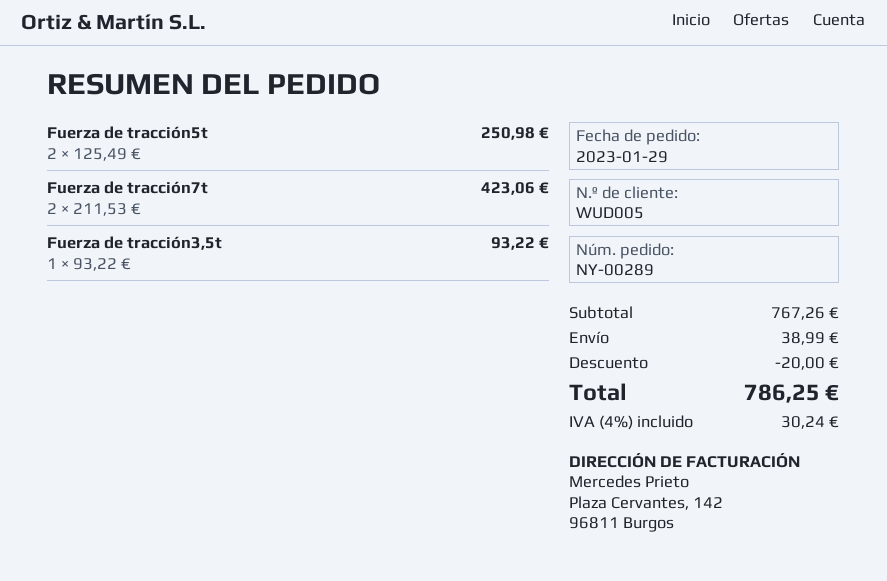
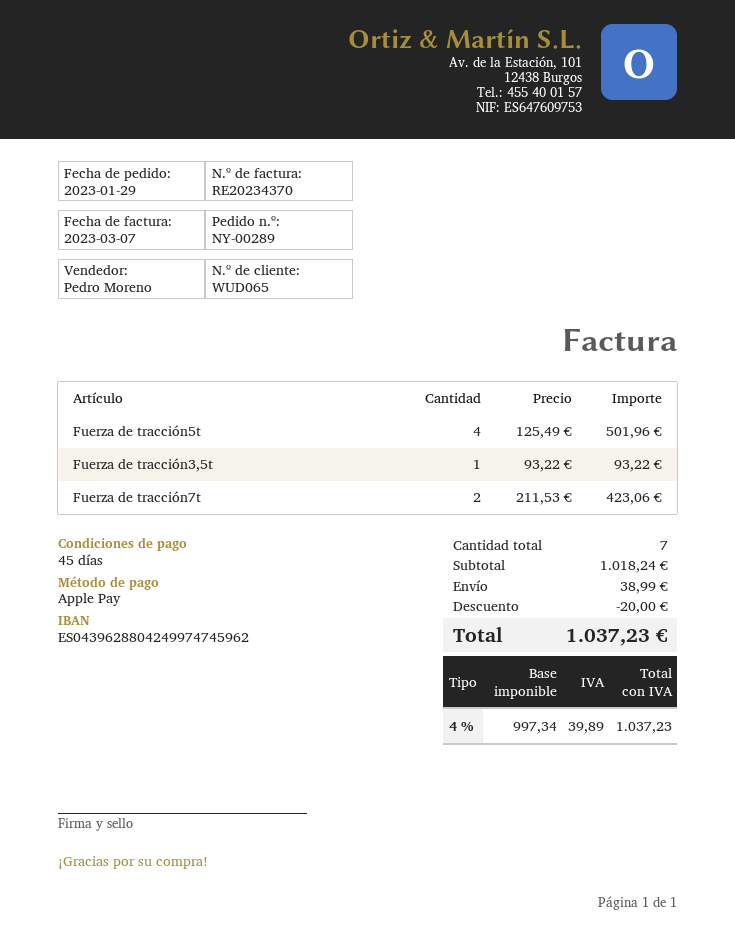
customer number: WUD005 -> WUD065
Fuerza de tracción5t: 2 x 125.49 = 250.98 -> 4 x 125.49 = 501.96
subtotal: 767.26 -> 1018.24
tax: 4% = 30.24 -> 4% = 39.89
total: 786.25 -> 1037.23

